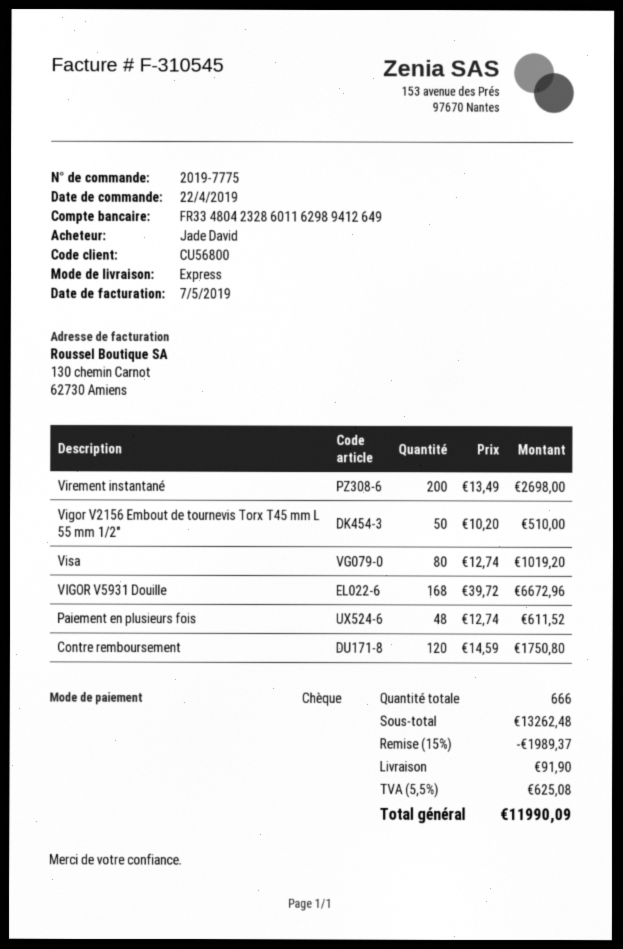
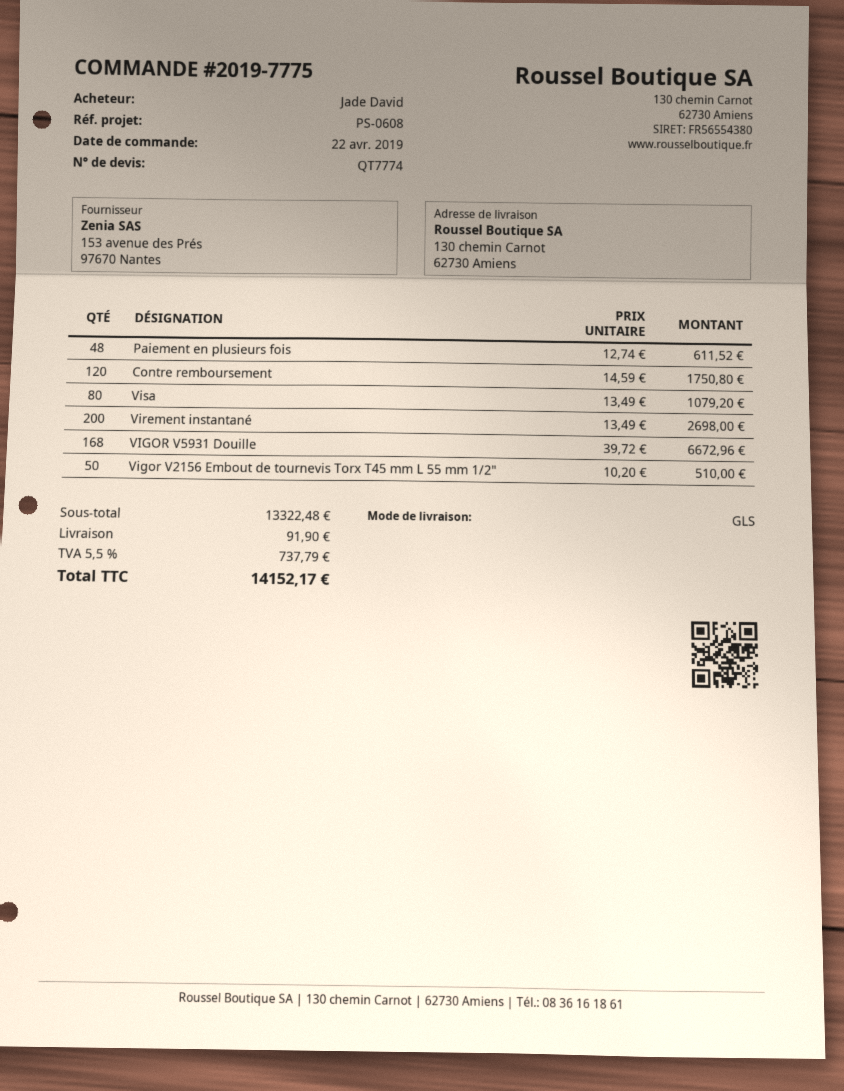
shipping method: express -> GLS
Visa: 80 x 12.74 = 1019.20 -> 80 x 13.49 = 1079.20
subtotal: 13262.48 -> 13322.48
discount: 15% = 1989.37 -> none
tax: 5.5% = 625.08 -> 5.5% = 737.79
total: 11990.09 -> 14152.17

